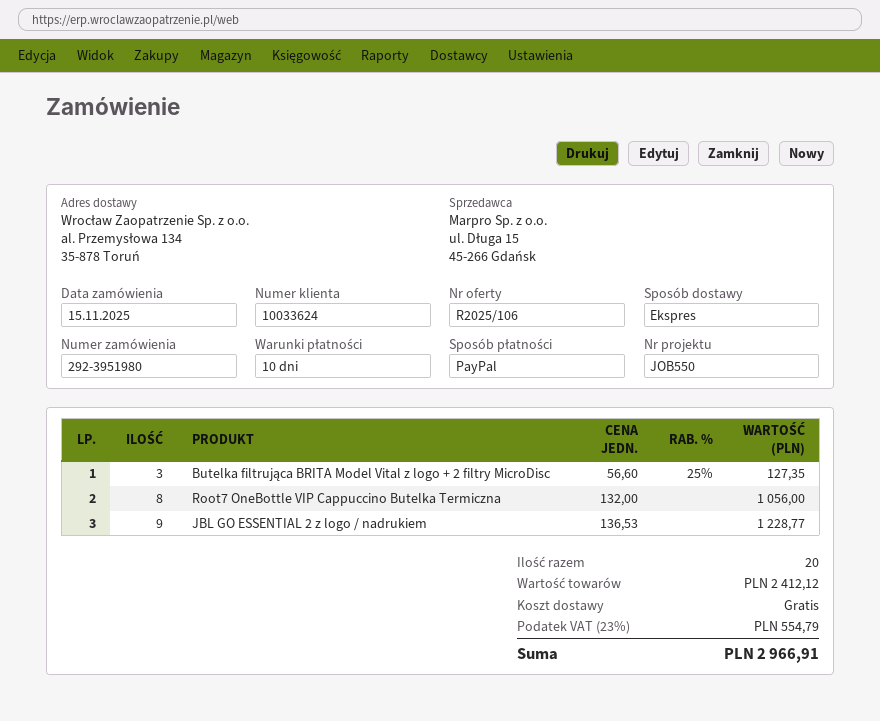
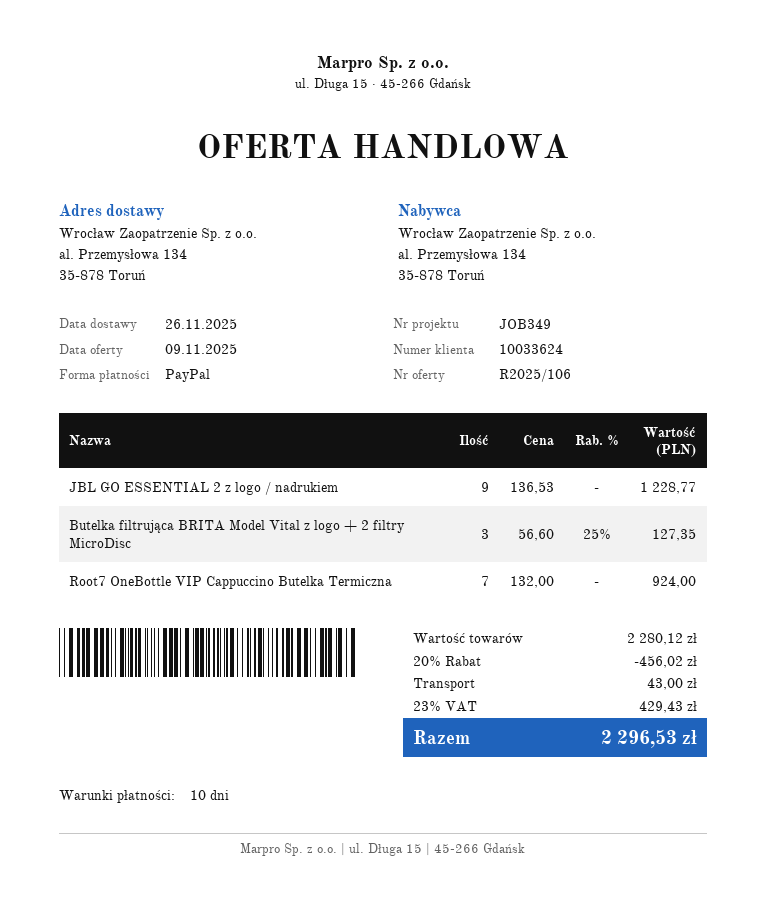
reference: JOB550 -> JOB349
Root7 OneBottle VIP Cappuccino Butelka Termiczna: 8 x 132.00 = 1056.00 -> 7 x 132.00 = 924.00
subtotal: 2412.12 -> 2280.12
discount: none -> 20% = 456.02
shipping: 0.00 -> 43.00
tax: 23% = 554.79 -> 23% = 429.43
total: 2966.91 -> 2296.53

